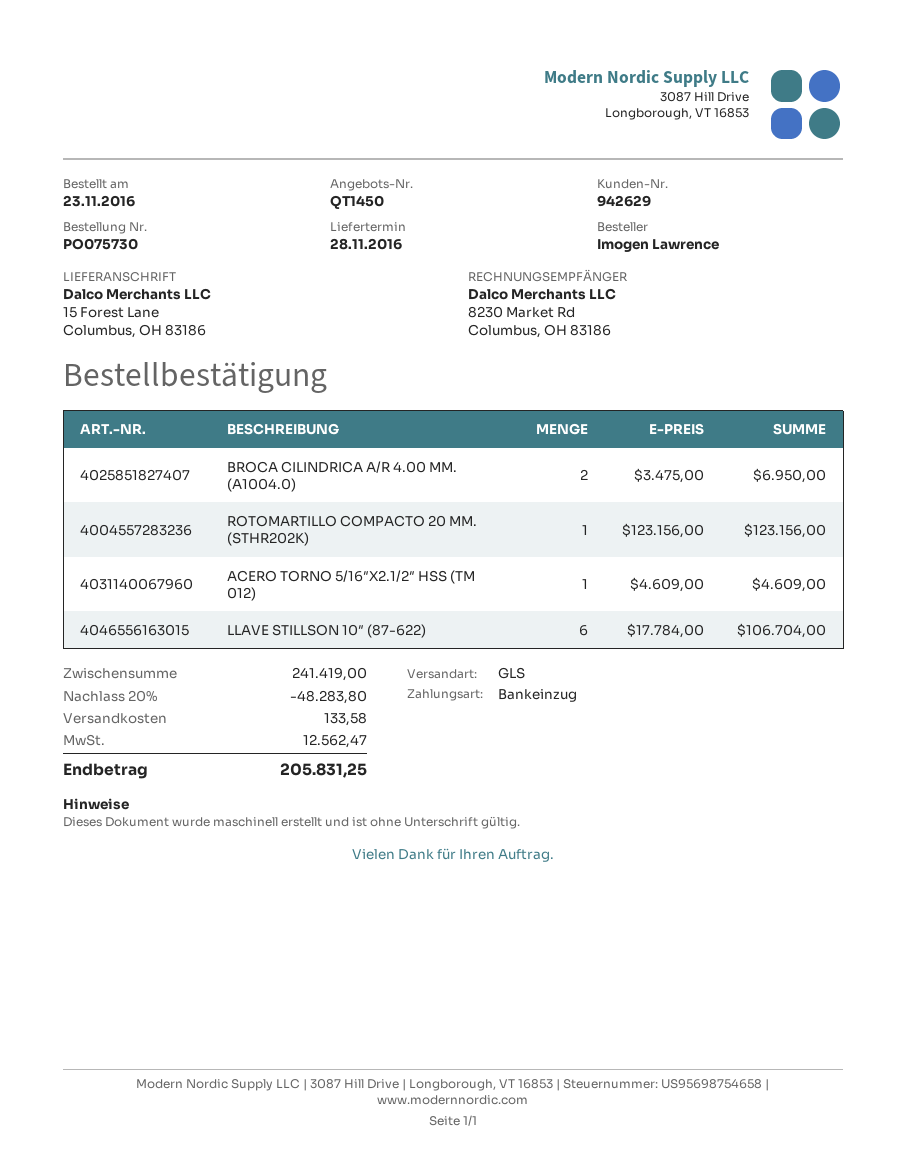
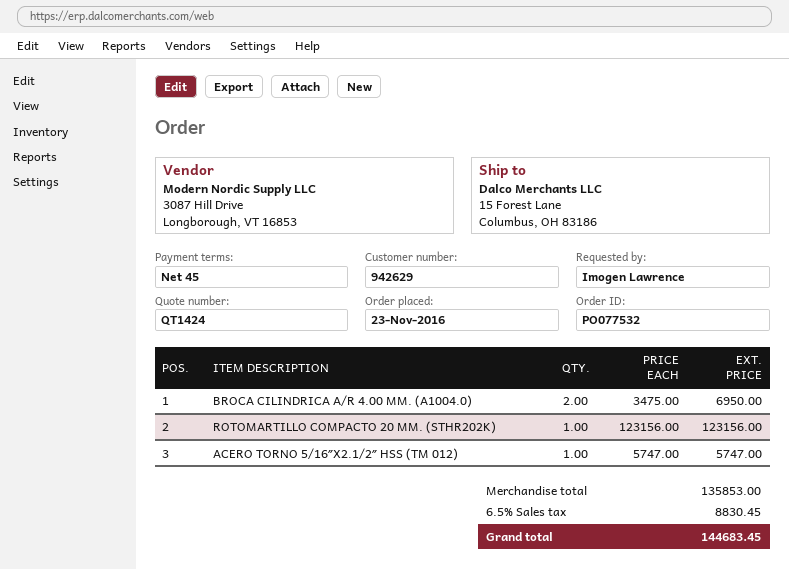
quote number: QT1450 -> QT1424
order number: PO075730 -> PO077532
ACERO TORNO 5/16″X2.1/2″ HSS (TM 012): 1 x 4609.00 = 4609.00 -> 1 x 5747.00 = 5747.00
LLAVE STILLSON 10″ (87-622): 6 x 17784.00 = 106704.00 -> none
subtotal: 241419.00 -> 135853.00
discount: 20% = 48283.80 -> none
shipping: 133.58 -> none
tax: 12562.47 -> 8830.45
total: 205831.25 -> 144683.45

